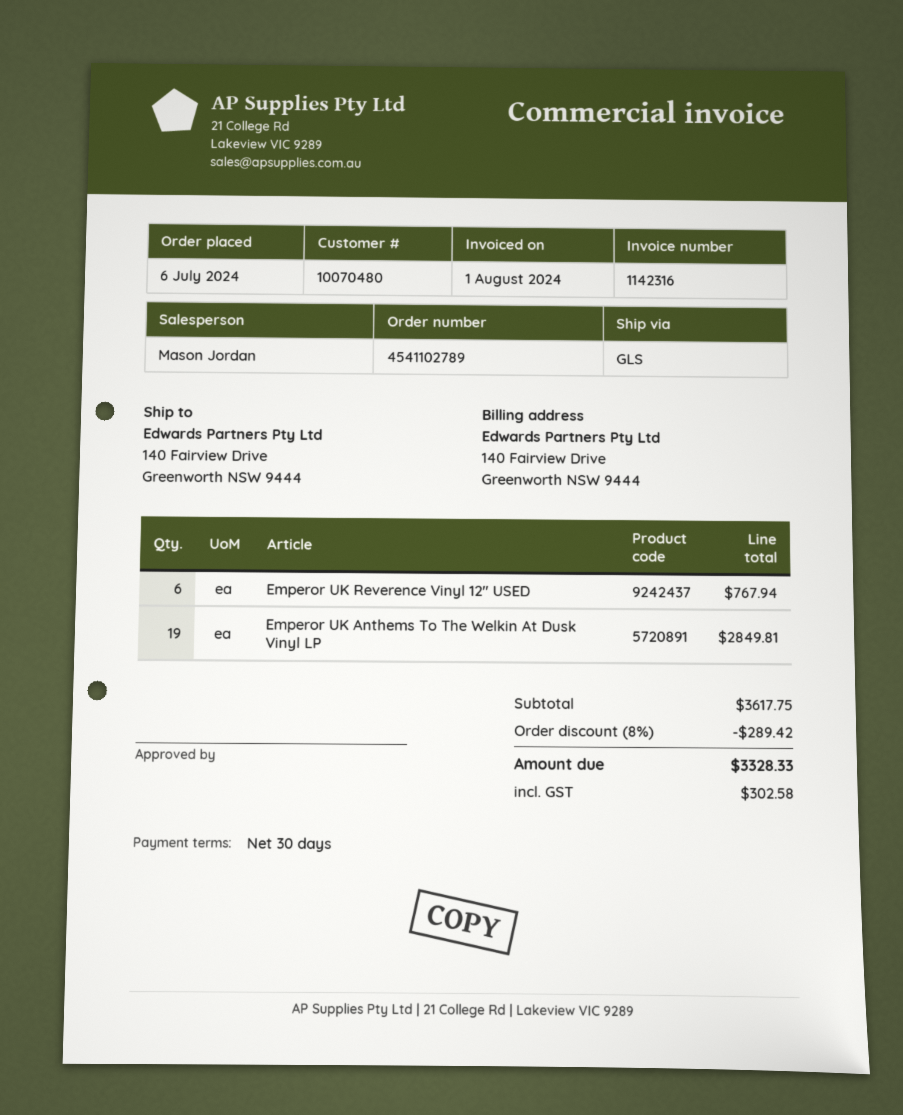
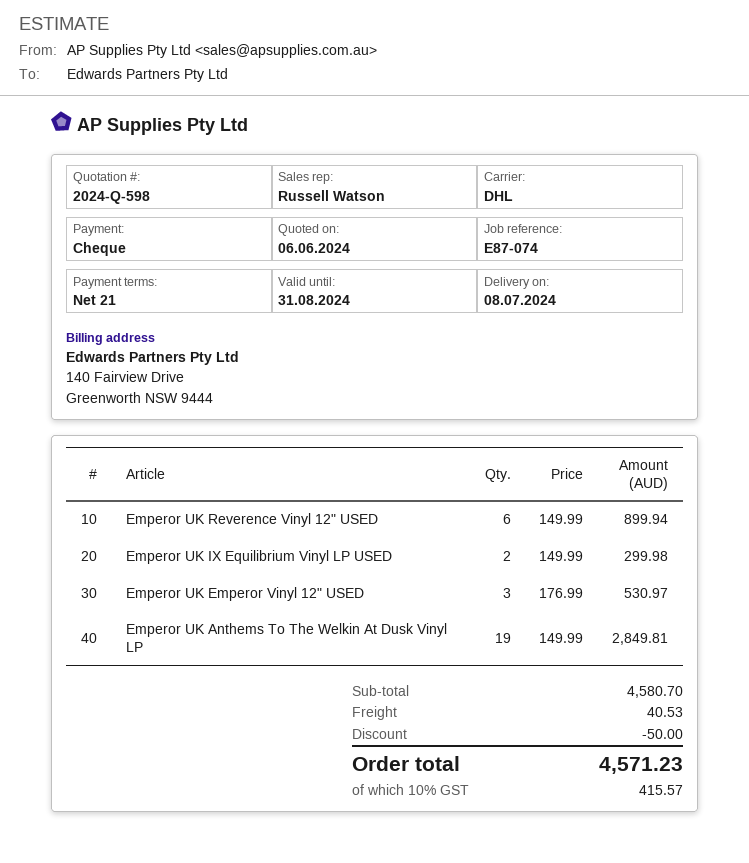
payment terms: 30 days -> 21 days
sales rep: Mason Jordan -> Russell Watson
shipping method: GLS -> DHL
Emperor UK Reverence Vinyl 12" USED: 6 for 767.94 -> 6 for 899.94
Emperor UK IX Equilibrium Vinyl LP USED: none -> 2 for 299.98
Emperor UK Emperor Vinyl 12" USED: none -> 3 for 530.97
subtotal: 3617.75 -> 4580.70
discount: 289.42 -> 50.00
shipping: none -> 40.53
tax: 302.58 -> 415.57
total: 3328.33 -> 4571.23

